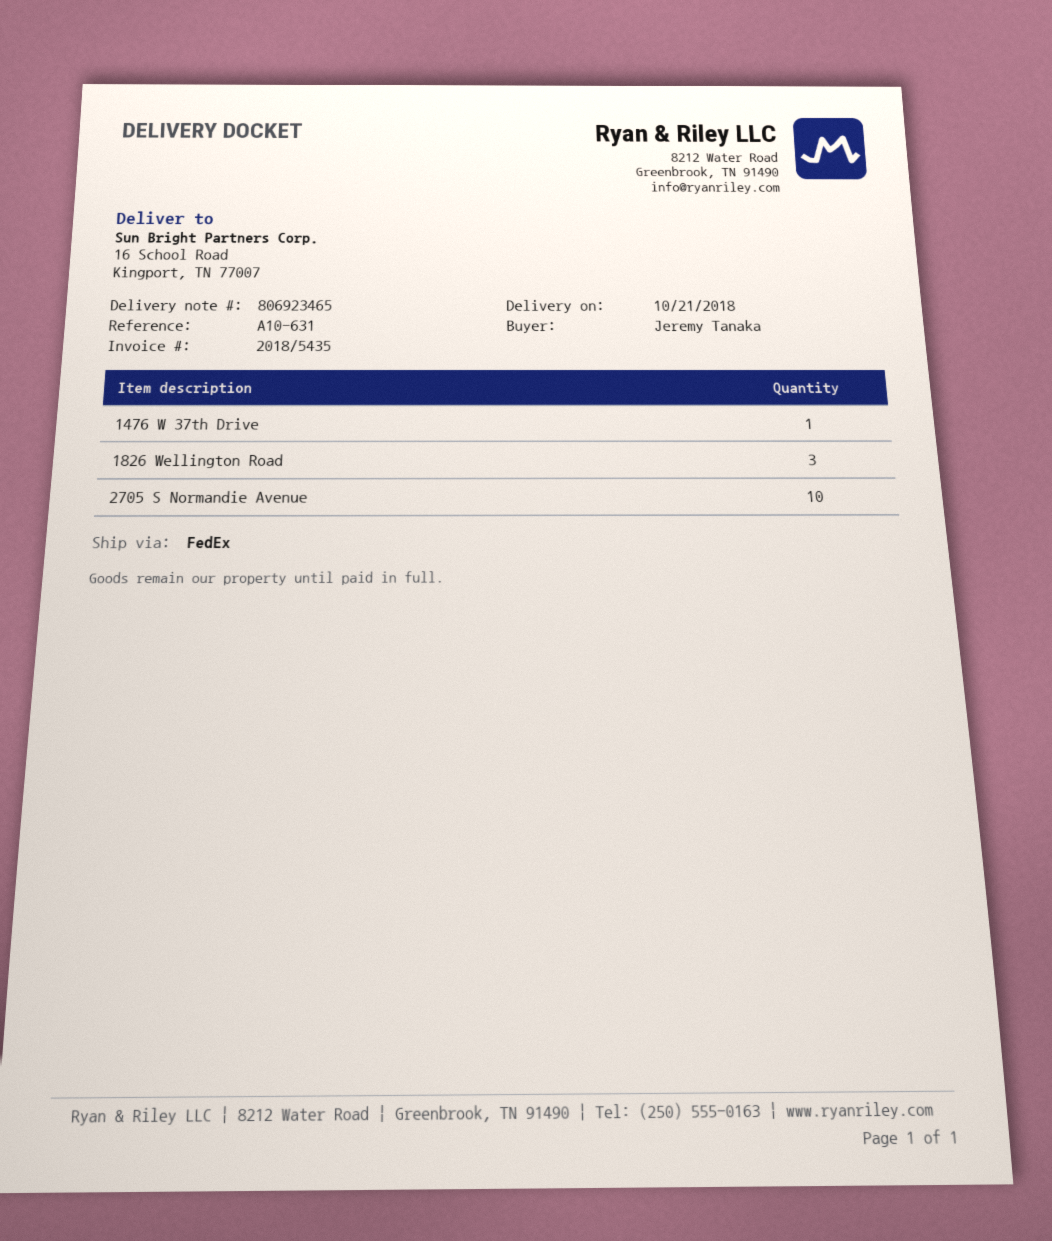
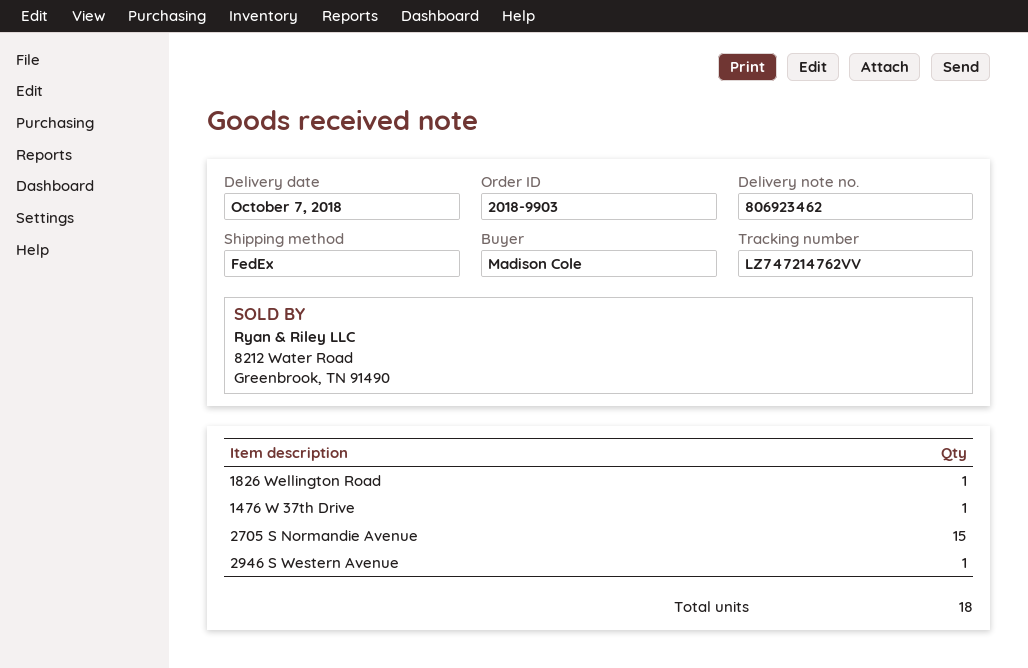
delivery note number: 806923465 -> 806923462
delivery date: 2018-10-21 -> 2018-10-07
ordered by: Jeremy Tanaka -> Madison Cole
1826 Wellington Road: 3 -> 1
2705 S Normandie Avenue: 10 -> 15
2946 S Western Avenue: none -> 1

